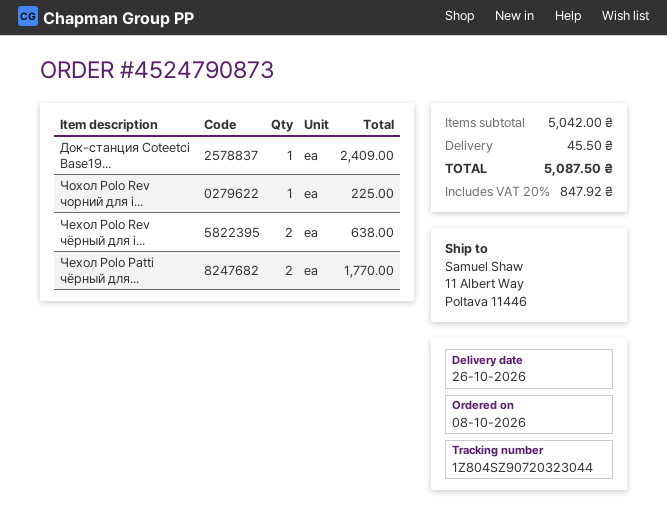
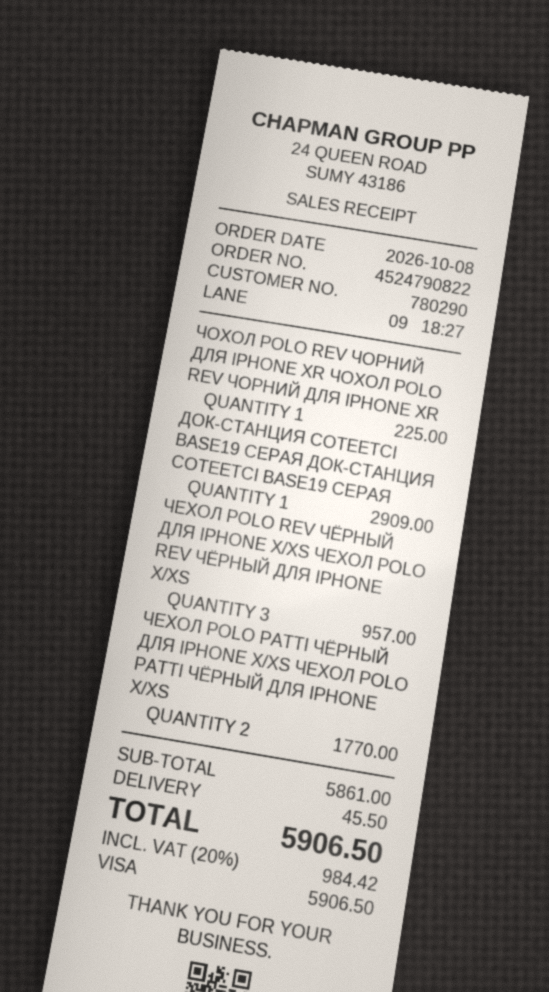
order number: 4524790873 -> 4524790822
Док-станция Coteetci Base19...: 1 for 2409.00 -> 1 for 2909.00
Чехол Polo Rev чёрный для i...: 2 for 638.00 -> 3 for 957.00
subtotal: 5042.00 -> 5861.00
tax: 20% = 847.92 -> 20% = 984.42
total: 5087.50 -> 5906.50

